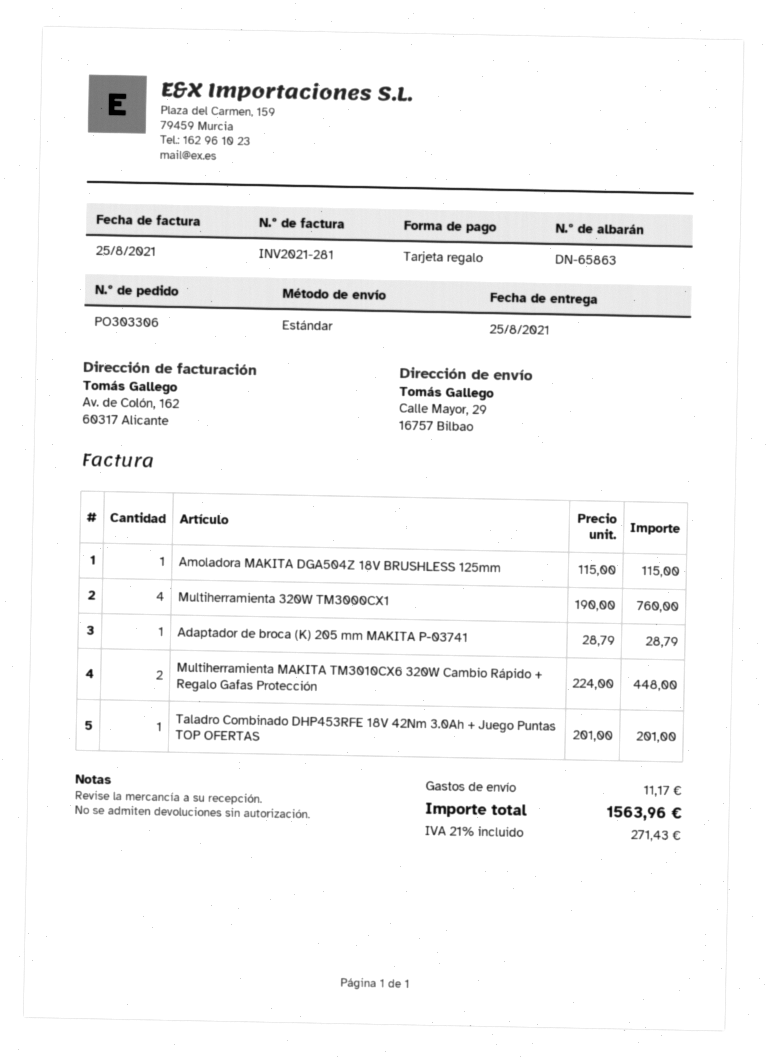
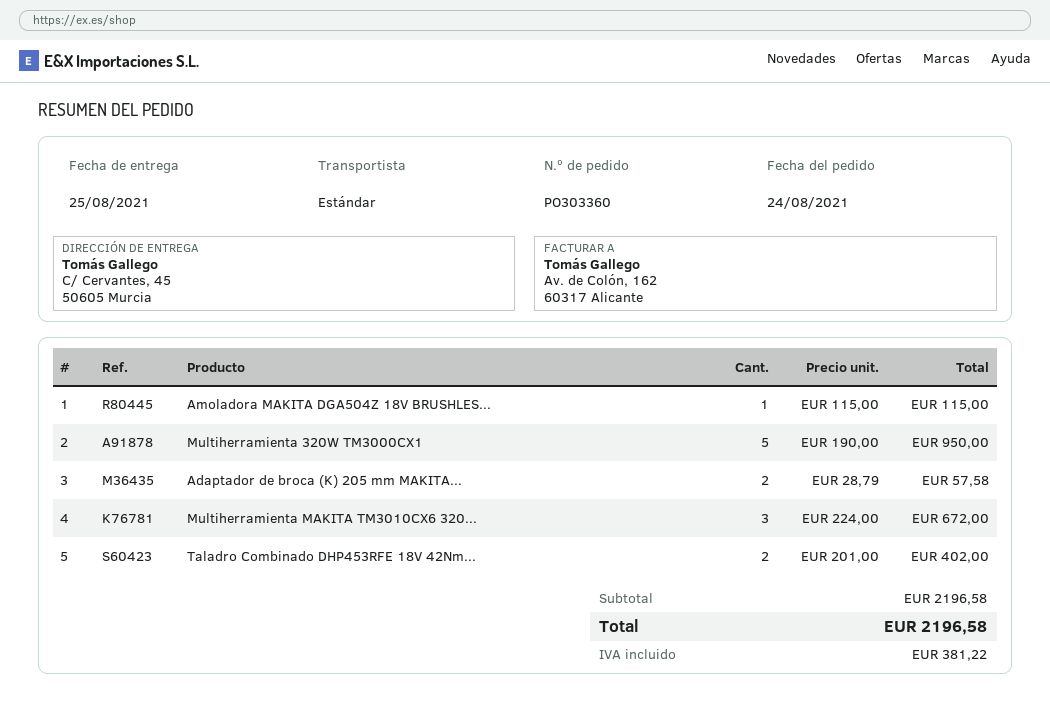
order number: PO303306 -> PO303360
ship to: Calle Mayor, 29, 16757 Bilbao -> C/ Cervantes, 45, 50605 Murcia
Multiherramienta 320W TM3000CX1: 4 x 190.00 = 760.00 -> 5 x 190.00 = 950.00
Adaptador de broca (K) 205 mm MAKITA P-03741: 1 x 28.79 = 28.79 -> 2 x 28.79 = 57.58
Multiherramienta MAKITA TM3010CX6 320W Cambio Rápido + Regalo Gafas Protección: 2 x 224.00 = 448.00 -> 3 x 224.00 = 672.00
Taladro Combinado DHP453RFE 18V 42Nm 3.0Ah + Juego Puntas TOP OFERTAS: 1 x 201.00 = 201.00 -> 2 x 201.00 = 402.00
shipping: 11.17 -> none
tax: 271.43 -> 381.22
total: 1563.96 -> 2196.58

